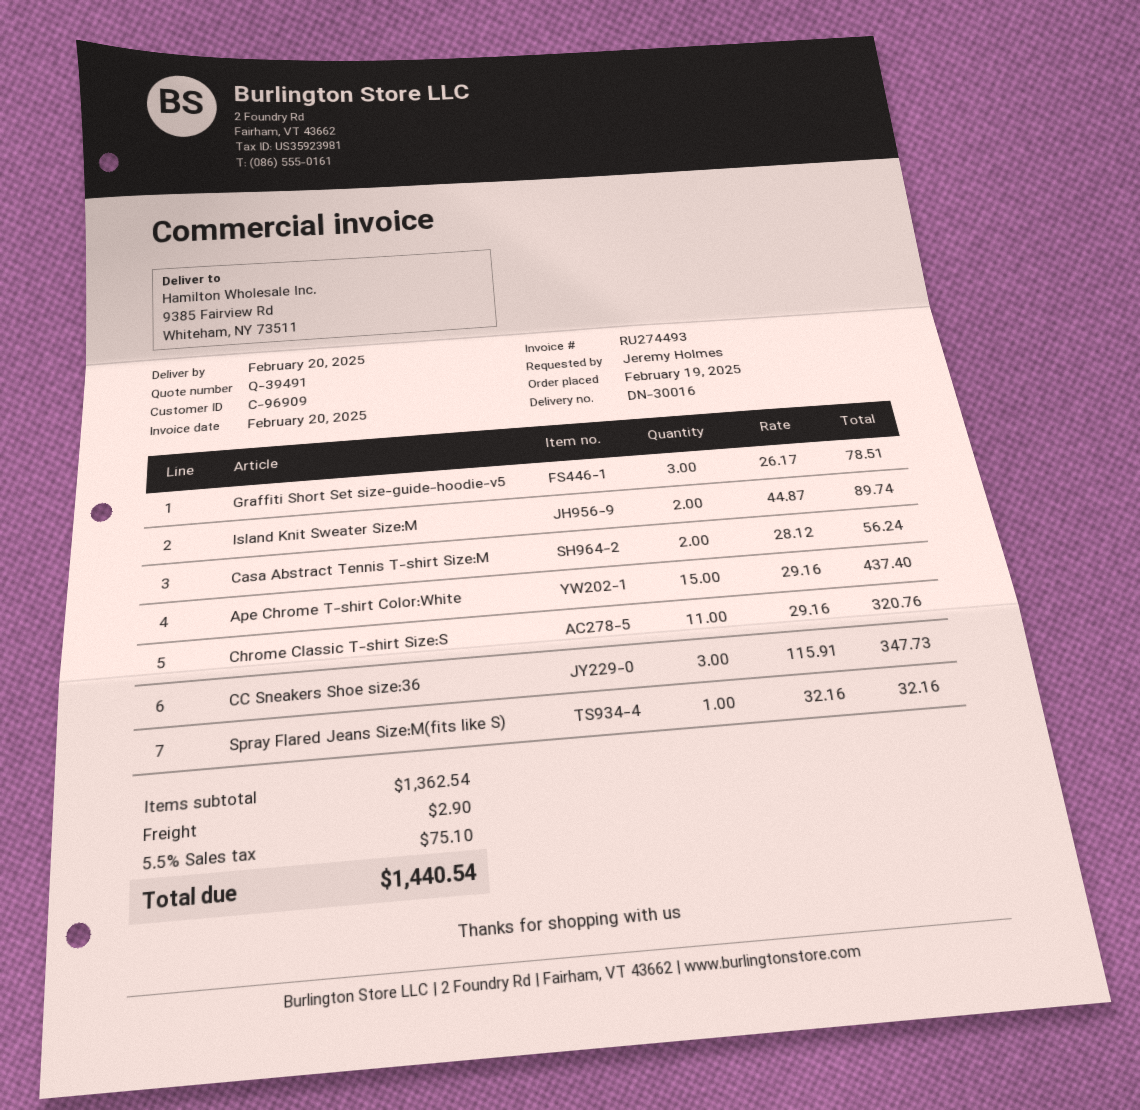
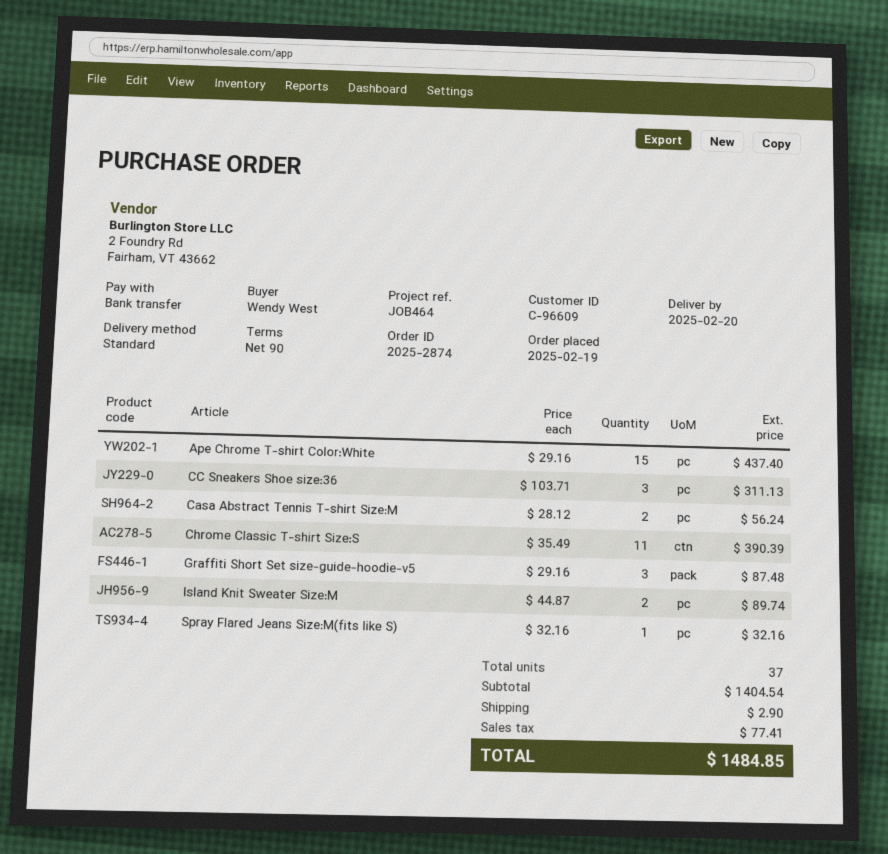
customer number: C-96909 -> C-96609
ordered by: Jeremy Holmes -> Wendy West
Graffiti Short Set size-guide-hoodie-v5: 3 x 26.17 = 78.51 -> 3 x 29.16 = 87.48
Chrome Classic T-shirt Size:S: 11 x 29.16 = 320.76 -> 11 x 35.49 = 390.39
CC Sneakers Shoe size:36: 3 x 115.91 = 347.73 -> 3 x 103.71 = 311.13
subtotal: 1362.54 -> 1404.54
tax: 75.10 -> 77.41
total: 1440.54 -> 1484.85

